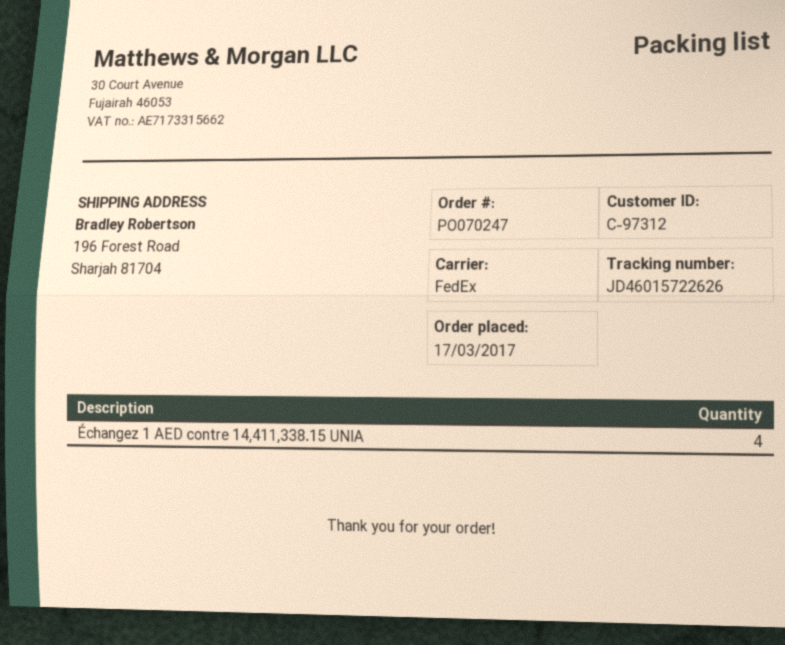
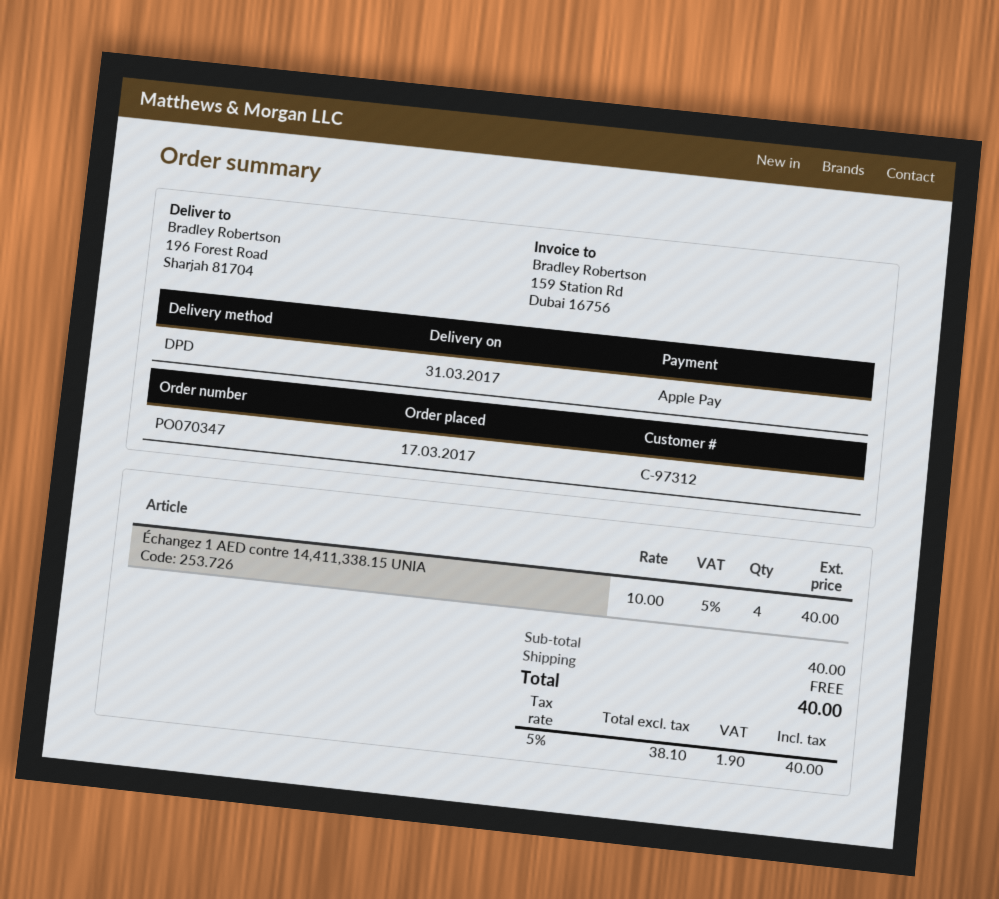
order number: PO070247 -> PO070347
shipping method: FedEx -> DPD

